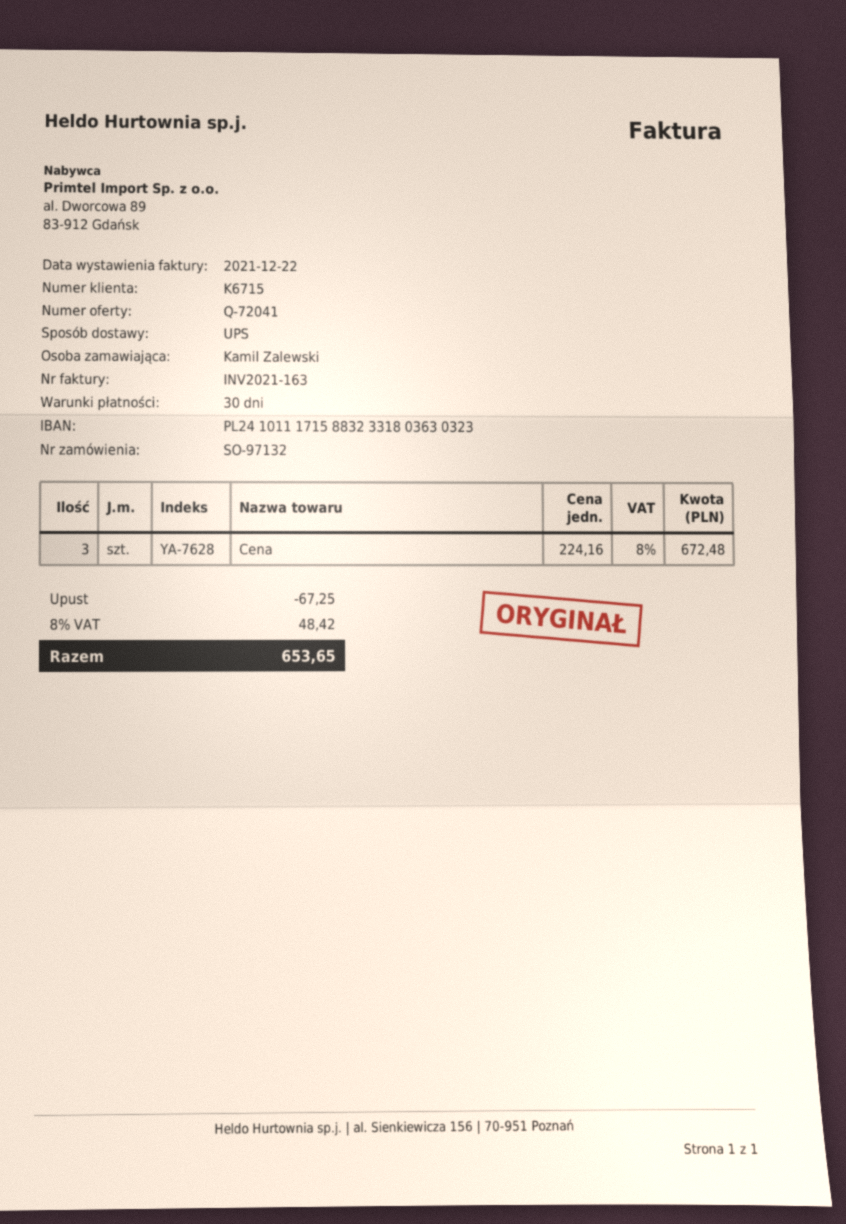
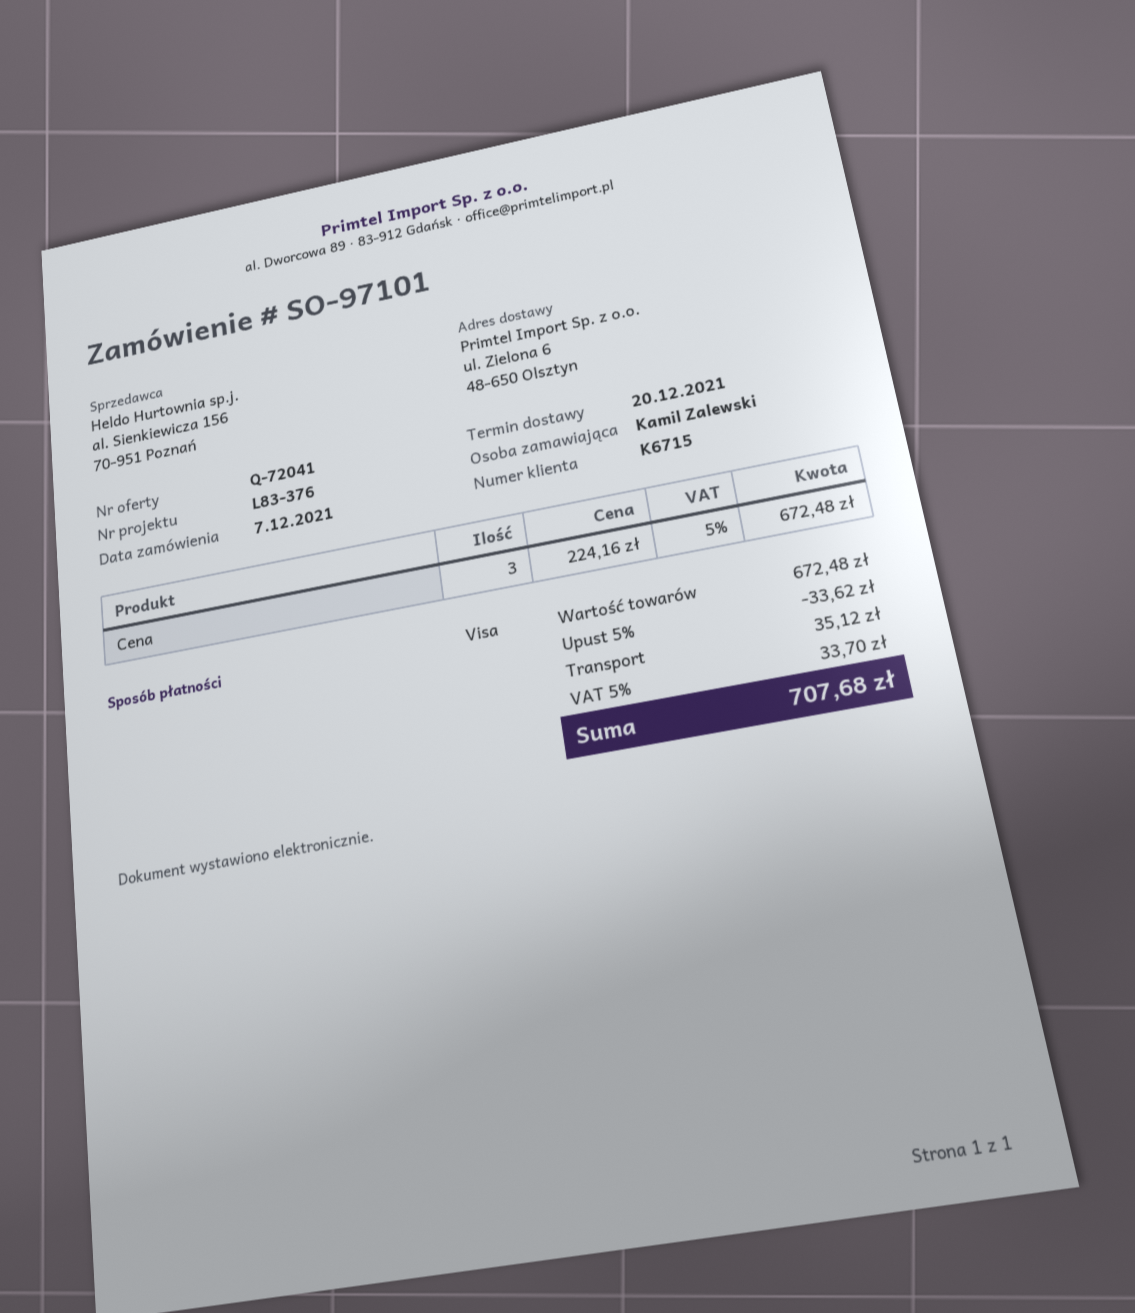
order number: SO-97132 -> SO-97101
discount: 67.25 -> 33.62
shipping: none -> 35.12
tax: 8% = 48.42 -> 5% = 33.70
total: 653.65 -> 707.68

